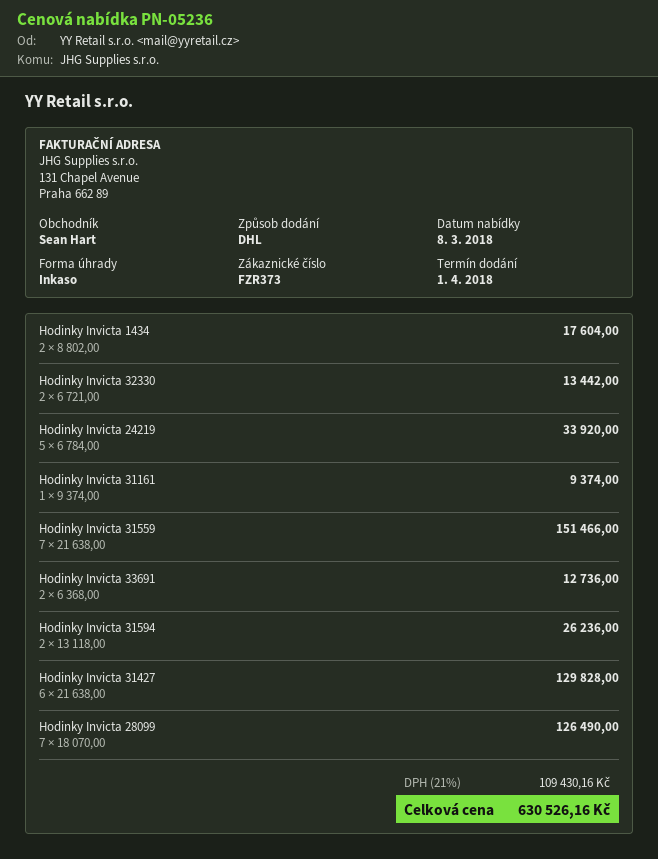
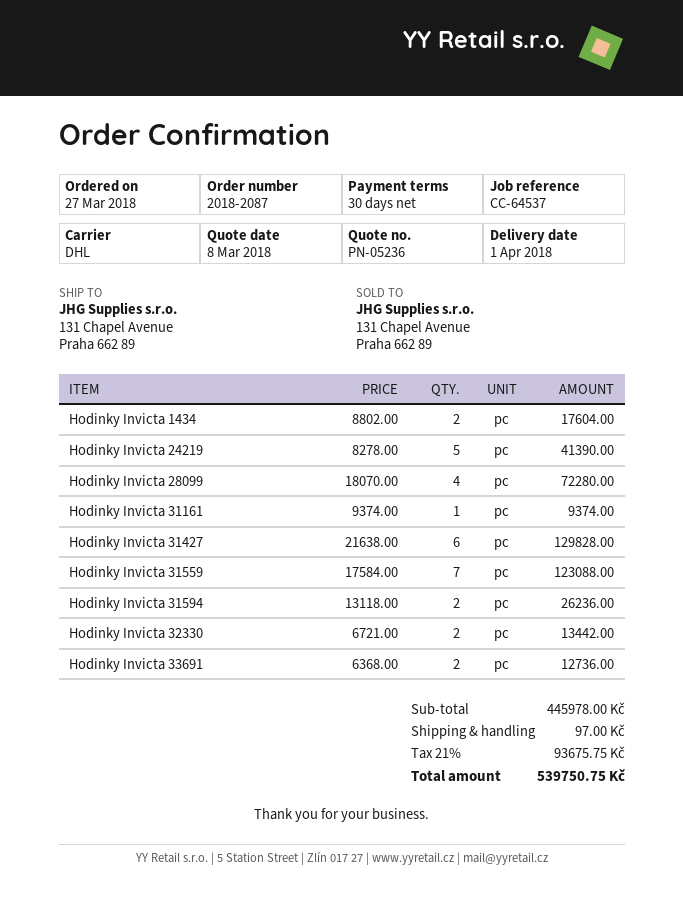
Hodinky Invicta 24219: 5 x 6784.00 = 33920.00 -> 5 x 8278.00 = 41390.00
Hodinky Invicta 31559: 7 x 21638.00 = 151466.00 -> 7 x 17584.00 = 123088.00
Hodinky Invicta 28099: 7 x 18070.00 = 126490.00 -> 4 x 18070.00 = 72280.00
shipping: none -> 97.00
tax: 21% = 109430.16 -> 21% = 93675.75
total: 630526.16 -> 539750.75

